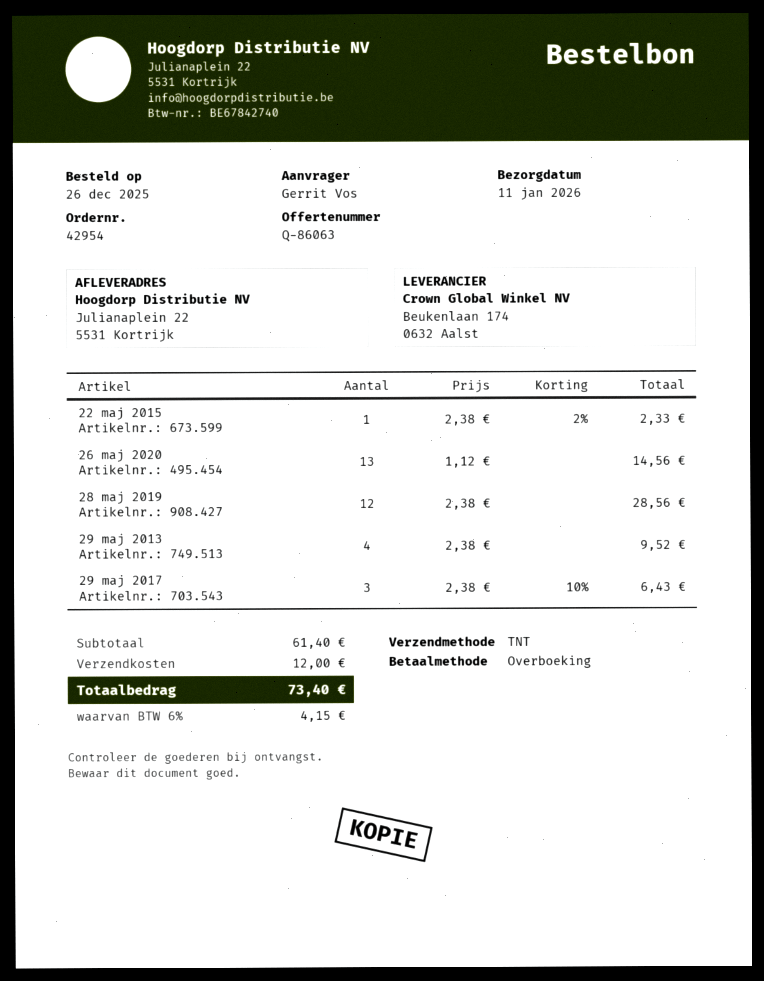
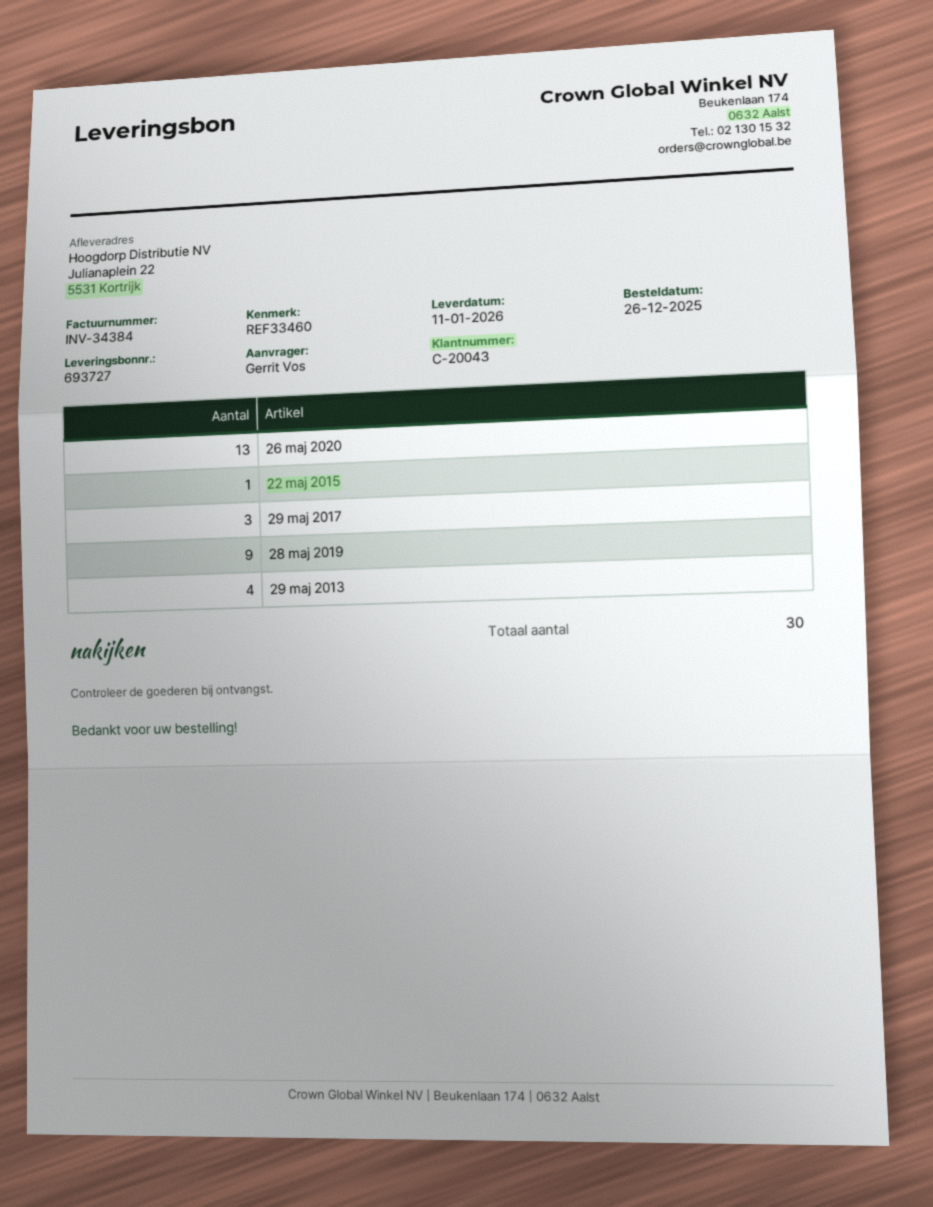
28 maj 2019: 12 -> 9

